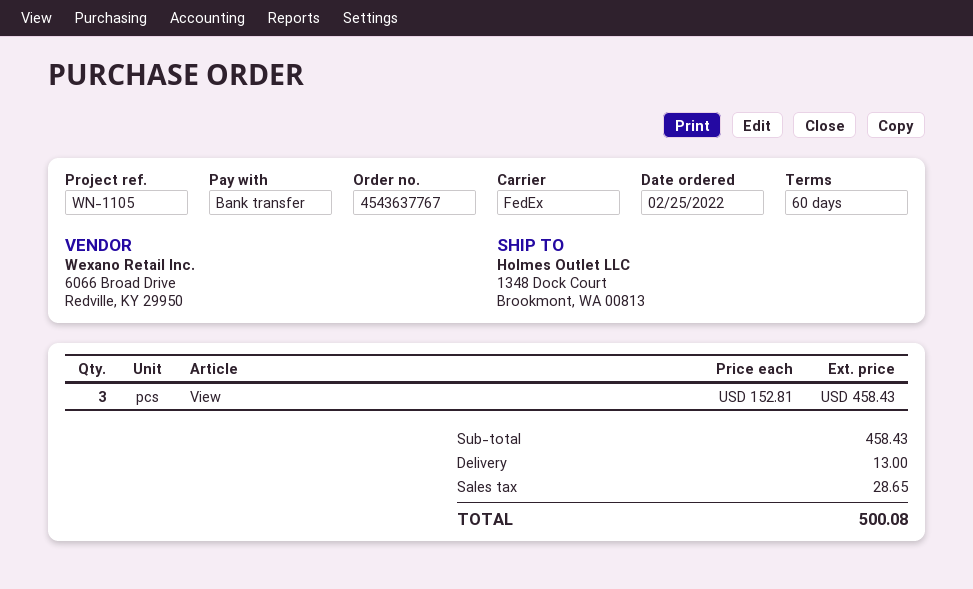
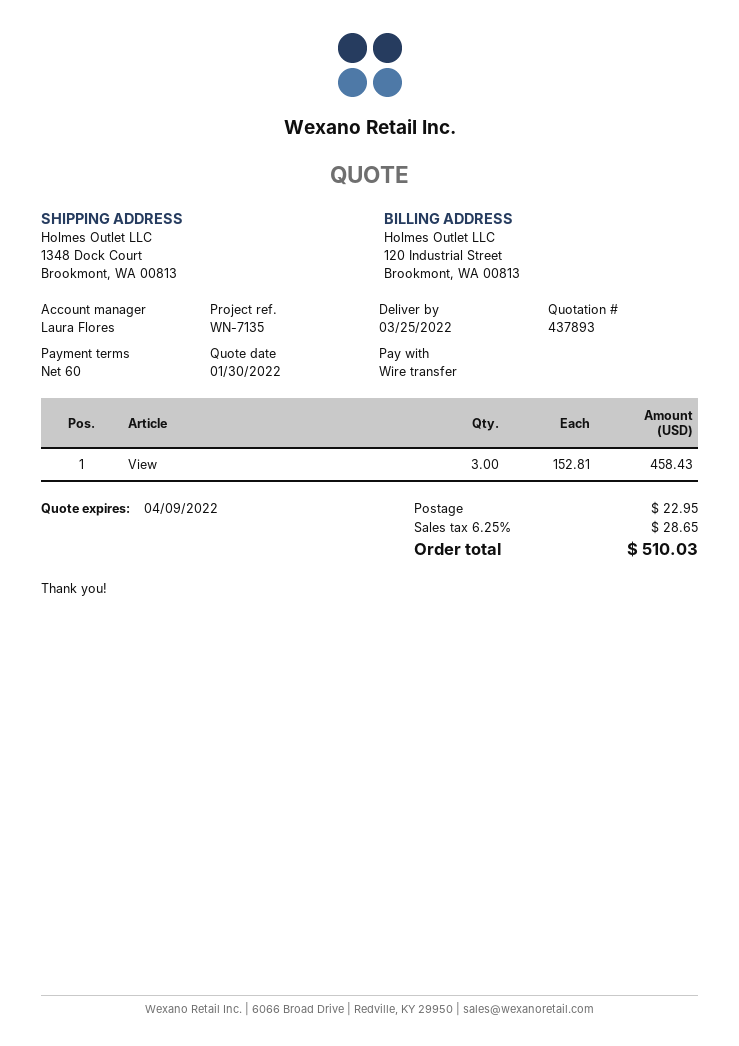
reference: WN-1105 -> WN-7135
shipping: 13.00 -> 22.95
total: 500.08 -> 510.03

